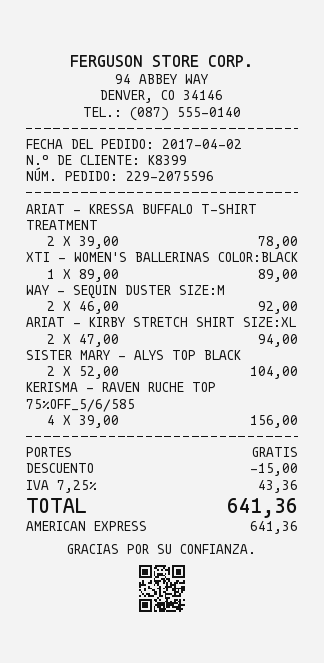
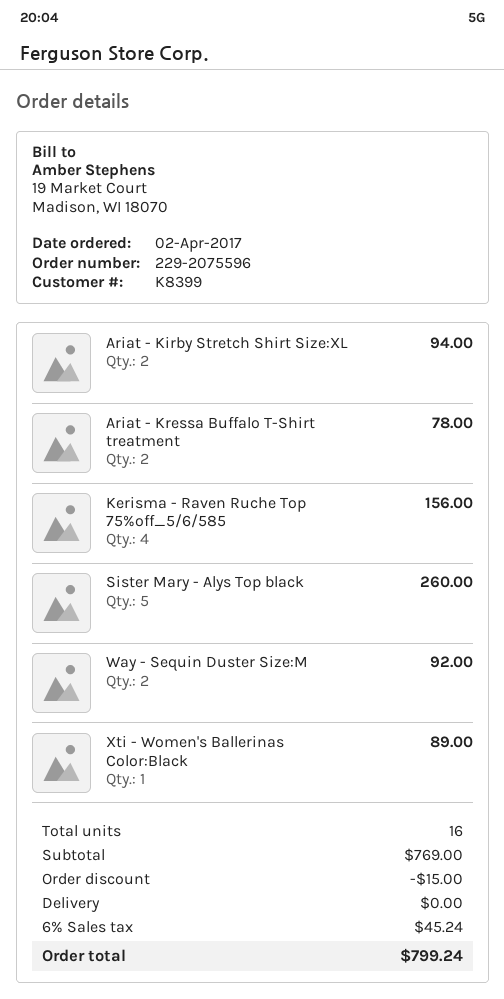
SISTER MARY - ALYS TOP BLACK: 2 for 104.00 -> 5 for 260.00
tax: 7.25% = 43.36 -> 6% = 45.24
total: 641.36 -> 799.24

